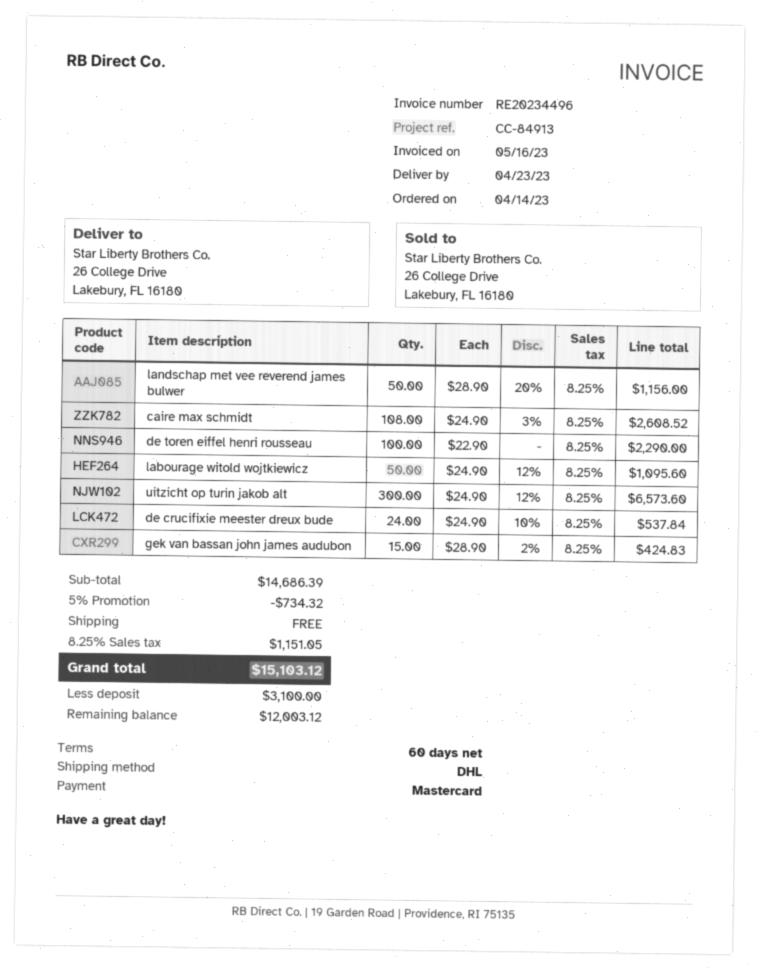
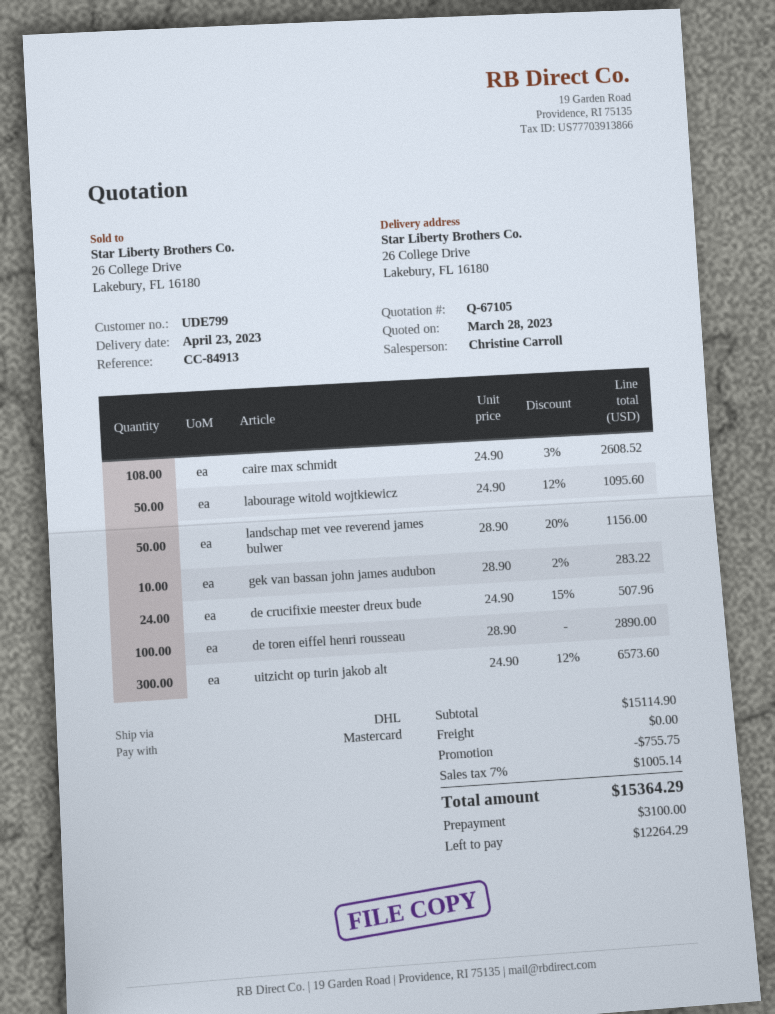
de toren eiffel henri rousseau: 100 x 22.90 = 2290.00 -> 100 x 28.90 = 2890.00
de crucifixie meester dreux bude: 24 x 24.90 - 10% = 537.84 -> 24 x 24.90 - 15% = 507.96
gek van bassan john james audubon: 15 x 28.90 - 2% = 424.83 -> 10 x 28.90 - 2% = 283.22
subtotal: 14686.39 -> 15114.90
discount: 734.32 -> 755.75
tax: 8.25% = 1151.05 -> 7% = 1005.14
total: 15103.12 -> 15364.29
balance: 12003.12 -> 12264.29

